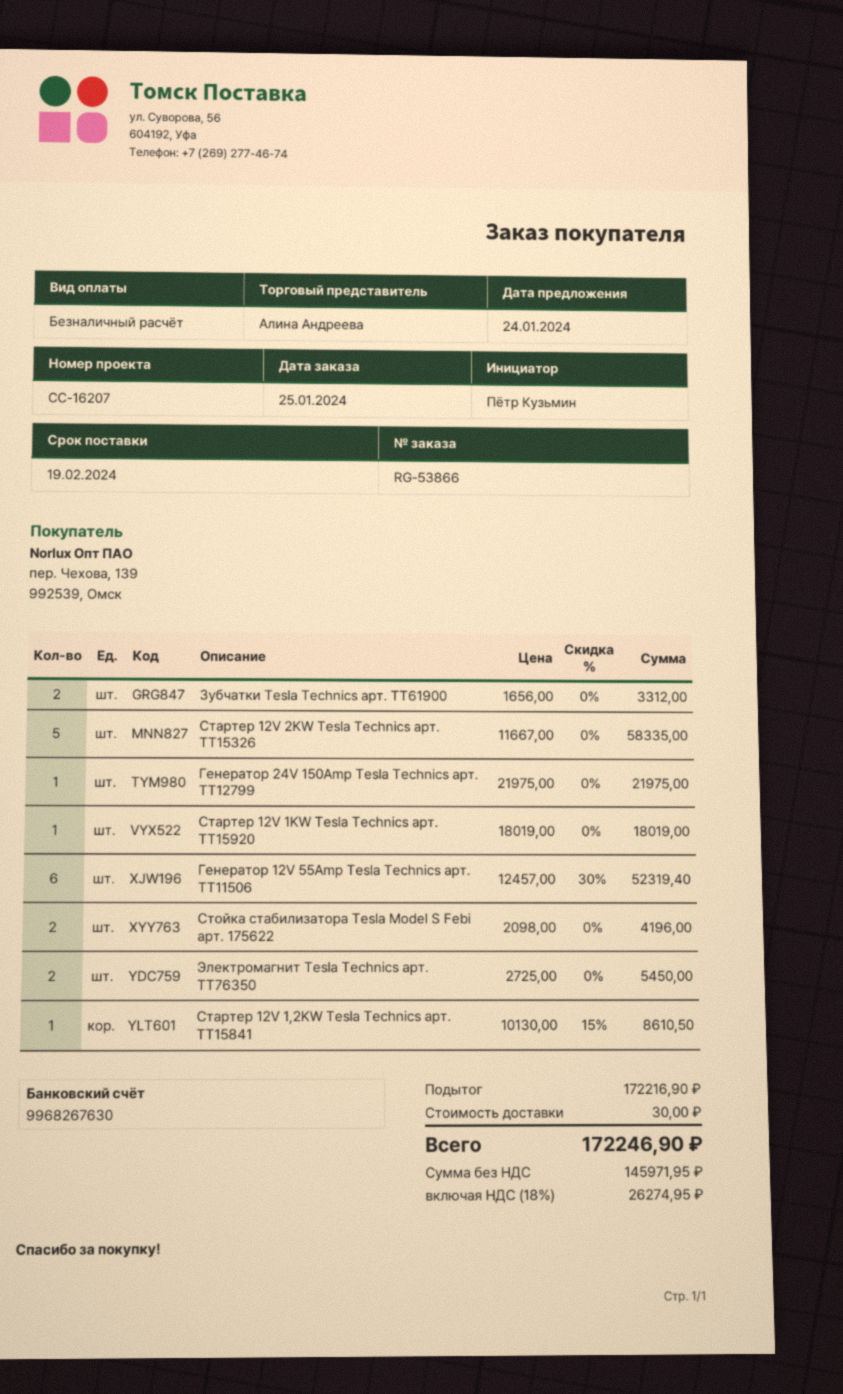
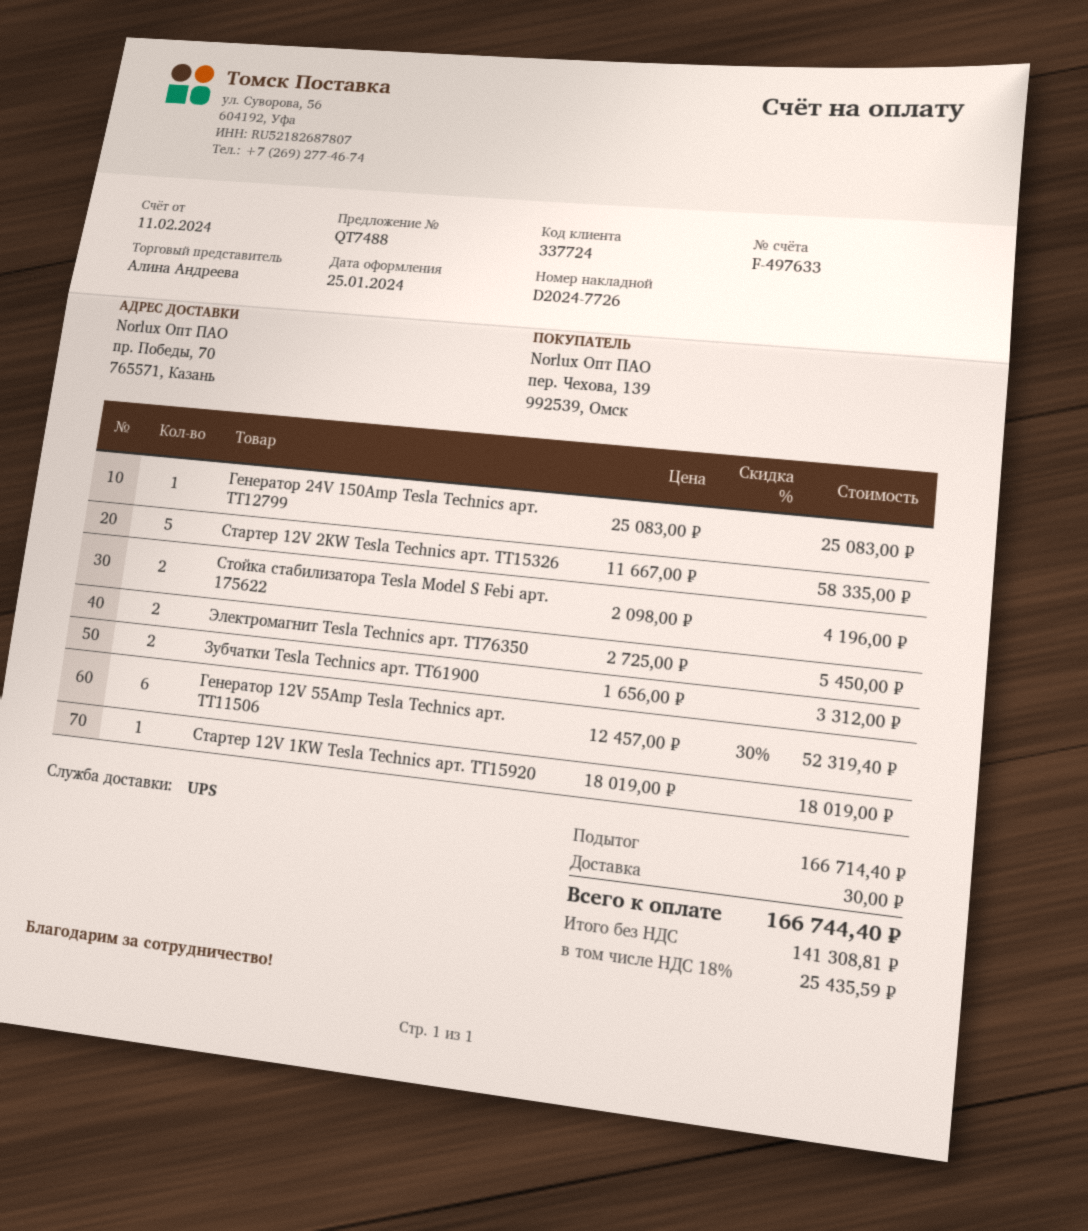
Генератор 24V 150Amp Tesla Technics арт. TT12799: 1 x 21975.00 = 21975.00 -> 1 x 25083.00 = 25083.00
Стартер 12V 1,2KW Tesla Technics арт. TT15841: 1 x 10130.00 - 15% = 8610.50 -> none
subtotal: 172216.90 -> 166714.40
net: 145971.95 -> 141308.81
tax: 18% = 26274.95 -> 18% = 25435.59
total: 172246.90 -> 166744.40

